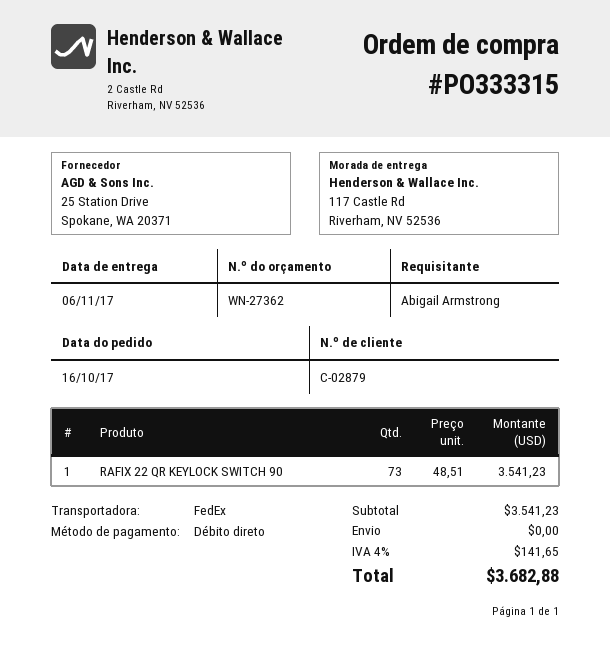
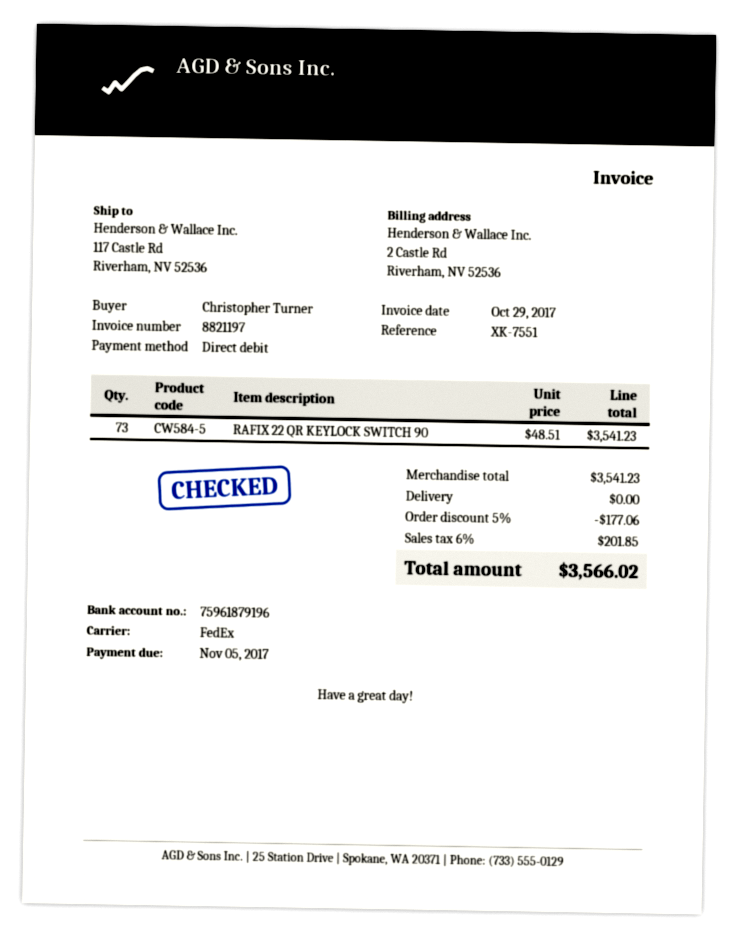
ordered by: Abigail Armstrong -> Christopher Turner
discount: none -> 5% = 177.06
tax: 4% = 141.65 -> 6% = 201.85
total: 3682.88 -> 3566.02

